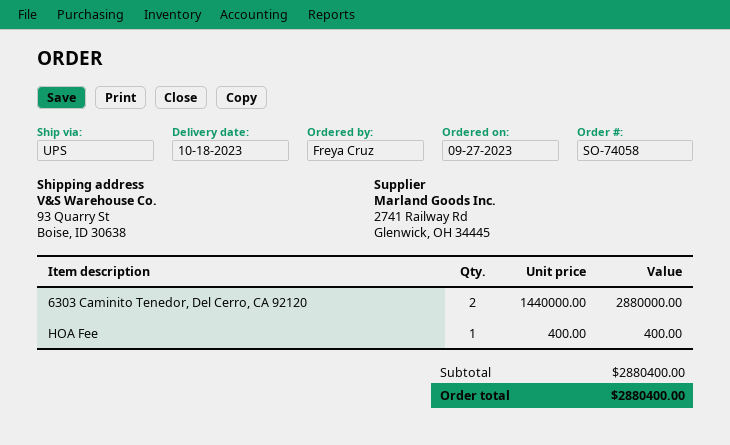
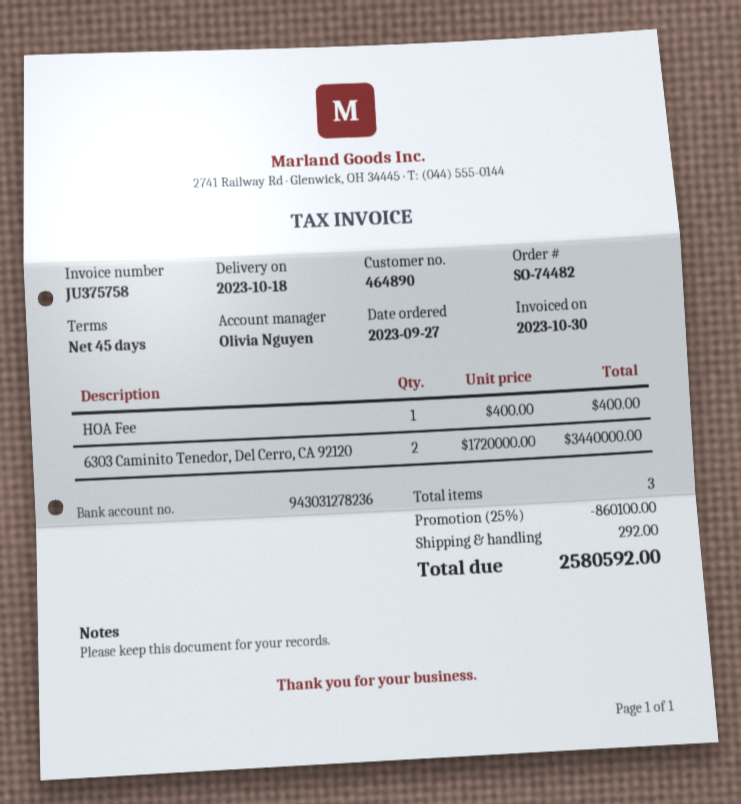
order number: SO-74058 -> SO-74482
6303 Caminito Tenedor, Del Cerro, CA 92120: 2 x 1440000.00 = 2880000.00 -> 2 x 1720000.00 = 3440000.00
discount: none -> 25% = 860100.00
shipping: none -> 292.00
total: 2880400.00 -> 2580592.00

